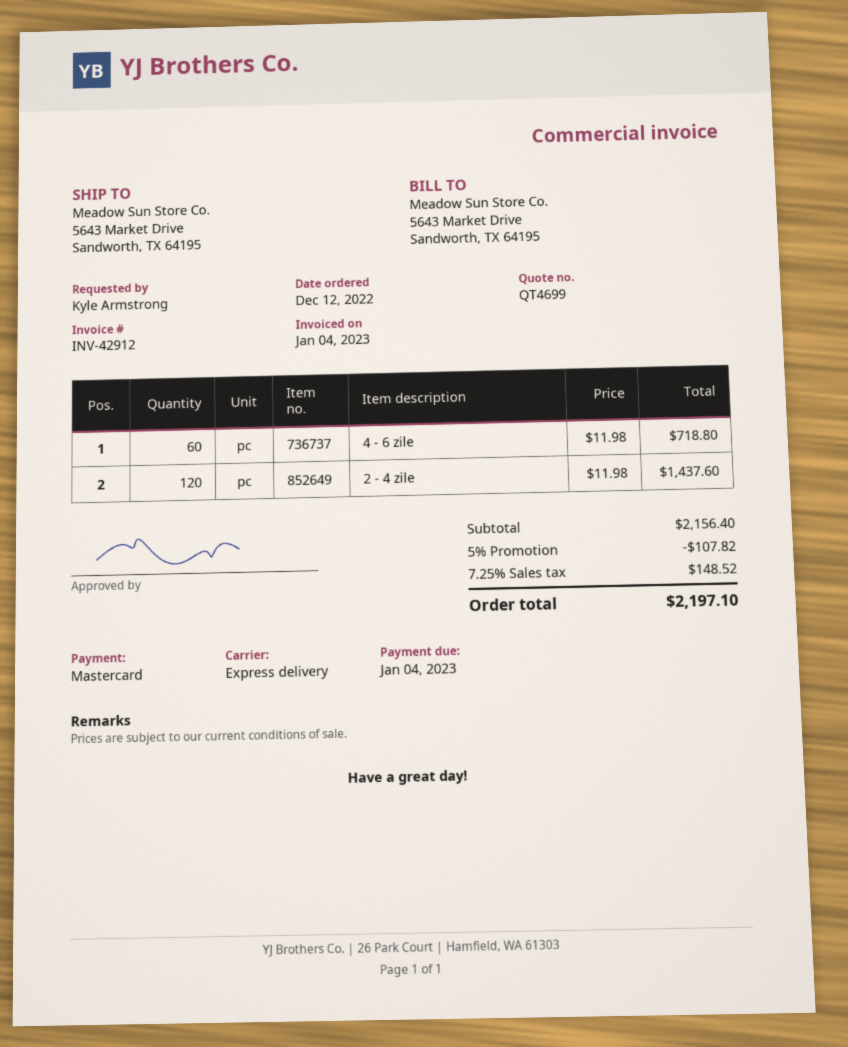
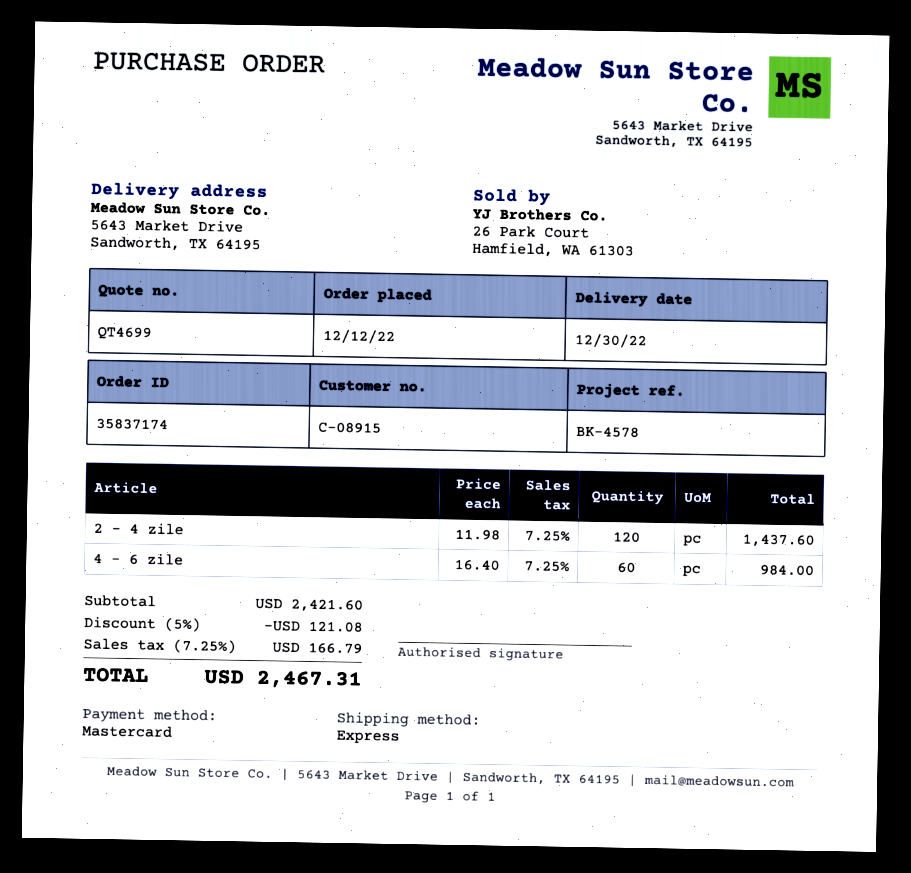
4 - 6 zile: 60 x 11.98 = 718.80 -> 60 x 16.40 = 984.00
subtotal: 2156.40 -> 2421.60
discount: 5% = 107.82 -> 5% = 121.08
tax: 7.25% = 148.52 -> 7.25% = 166.79
total: 2197.10 -> 2467.31

